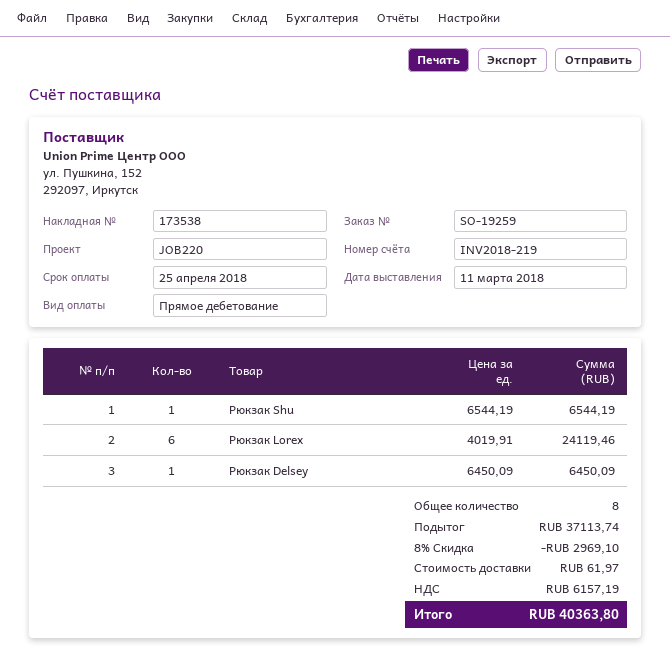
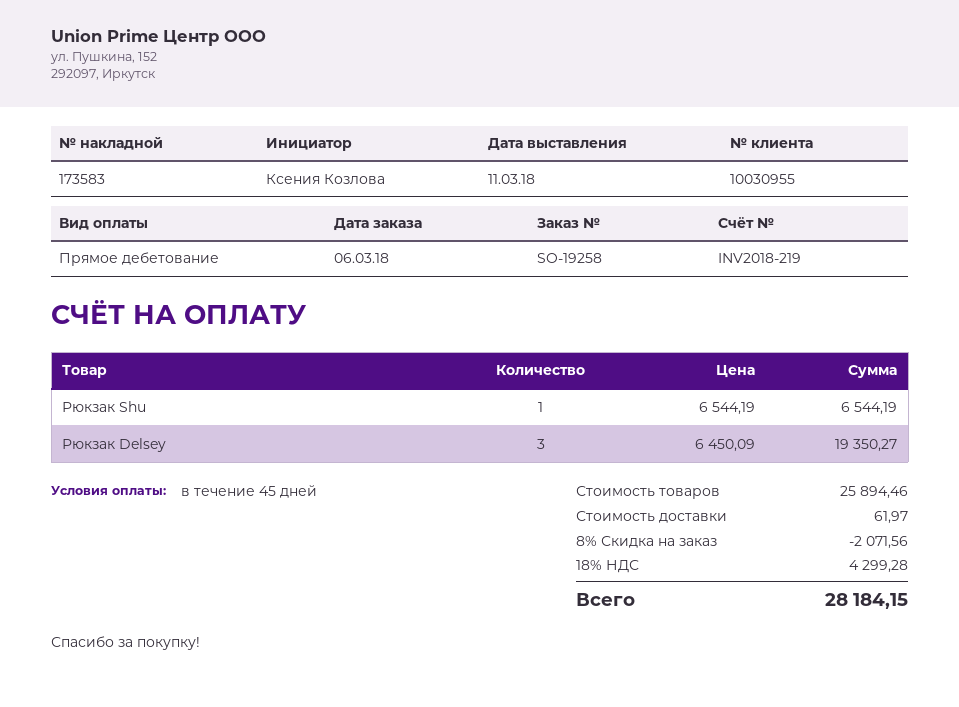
order number: SO-19259 -> SO-19258
delivery note number: 173538 -> 173583
Рюкзак Lorex: 6 x 4019.91 = 24119.46 -> none
Рюкзак Delsey: 1 x 6450.09 = 6450.09 -> 3 x 6450.09 = 19350.27
subtotal: 37113.74 -> 25894.46
discount: 8% = 2969.10 -> 8% = 2071.56
tax: 6157.19 -> 4299.28
total: 40363.80 -> 28184.15

